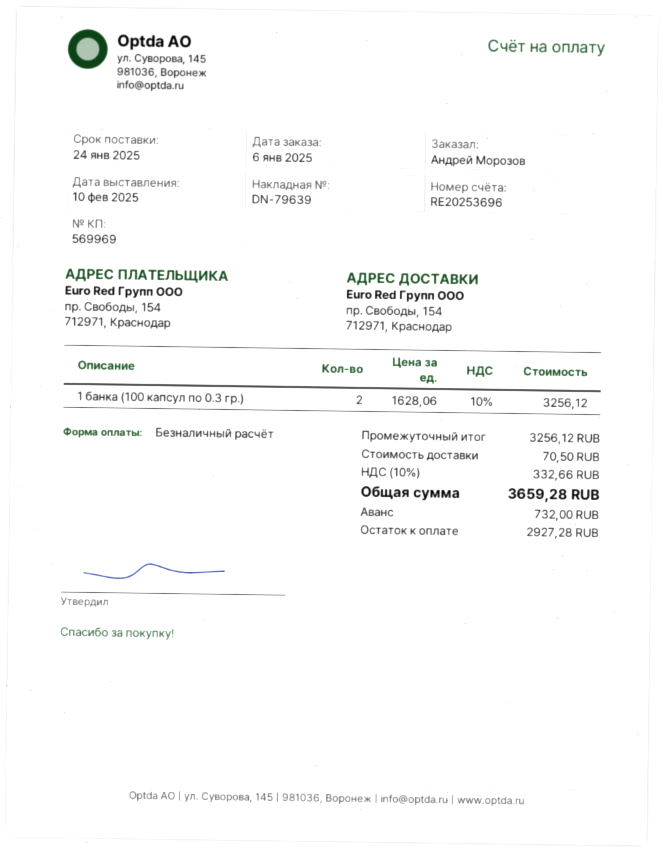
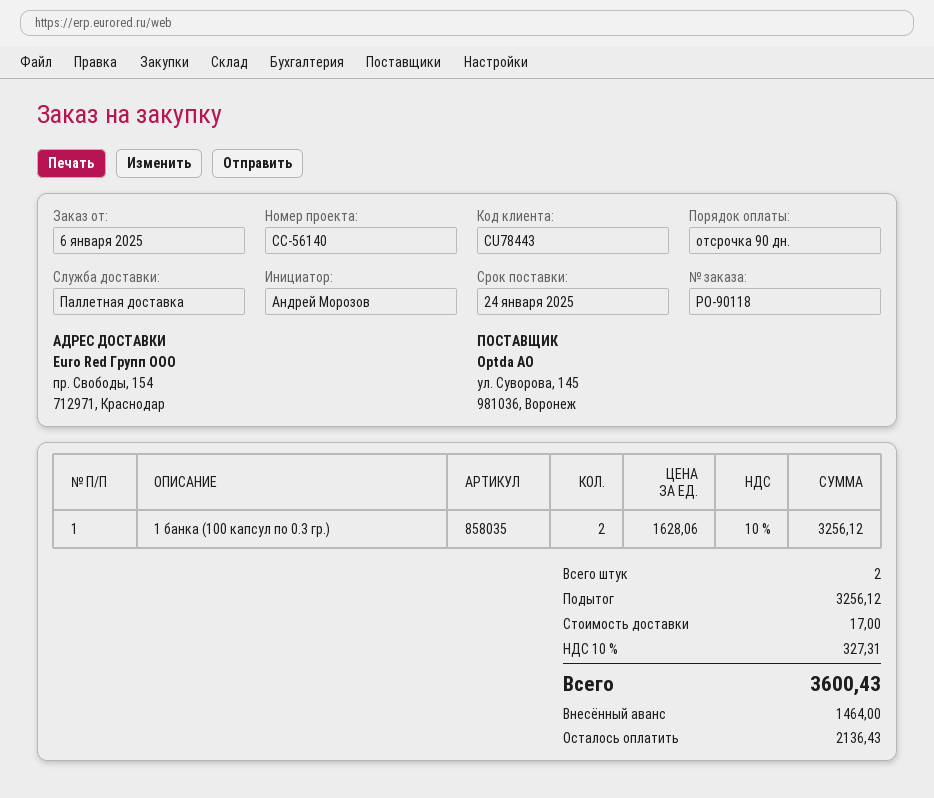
shipping: 70.50 -> 17.00
tax: 10% = 332.66 -> 10% = 327.31
total: 3659.28 -> 3600.43
deposit: 732.00 -> 1464.00
balance: 2927.28 -> 2136.43

